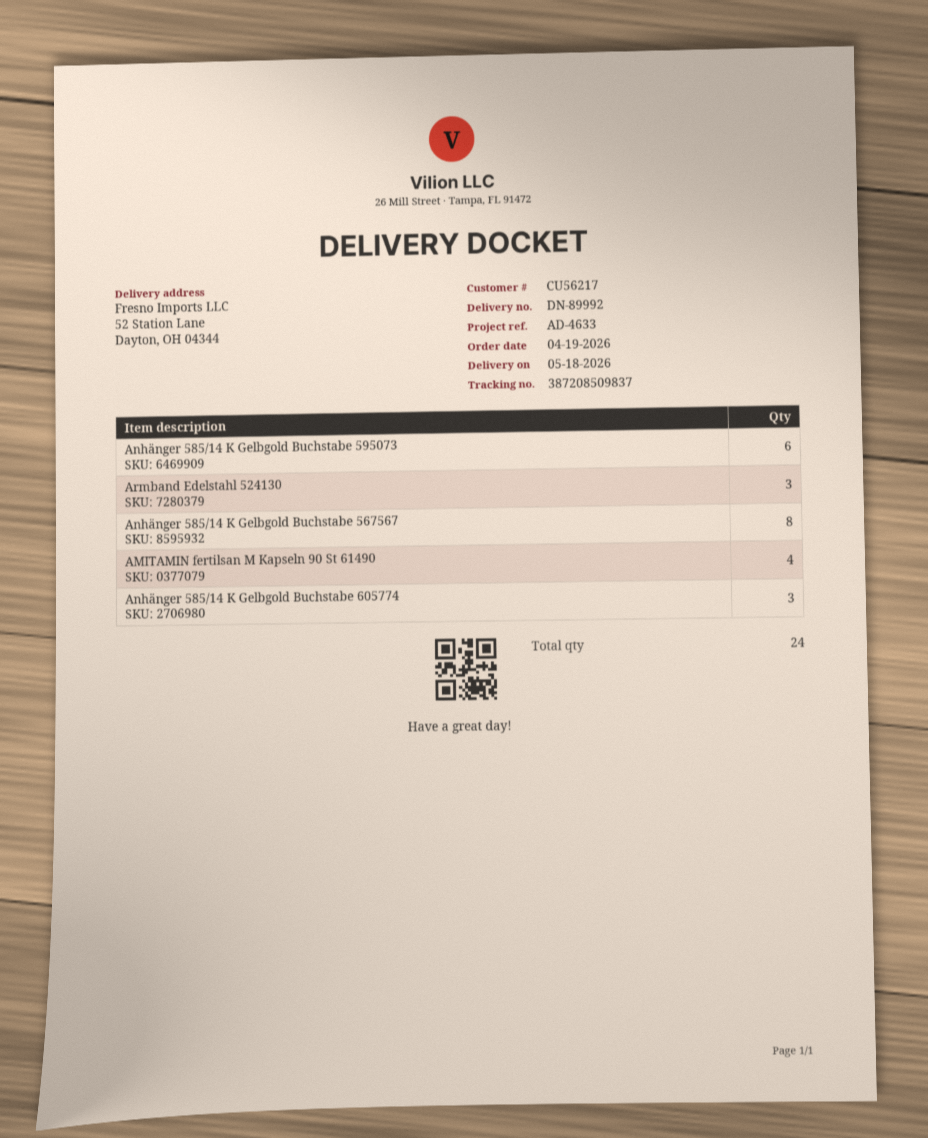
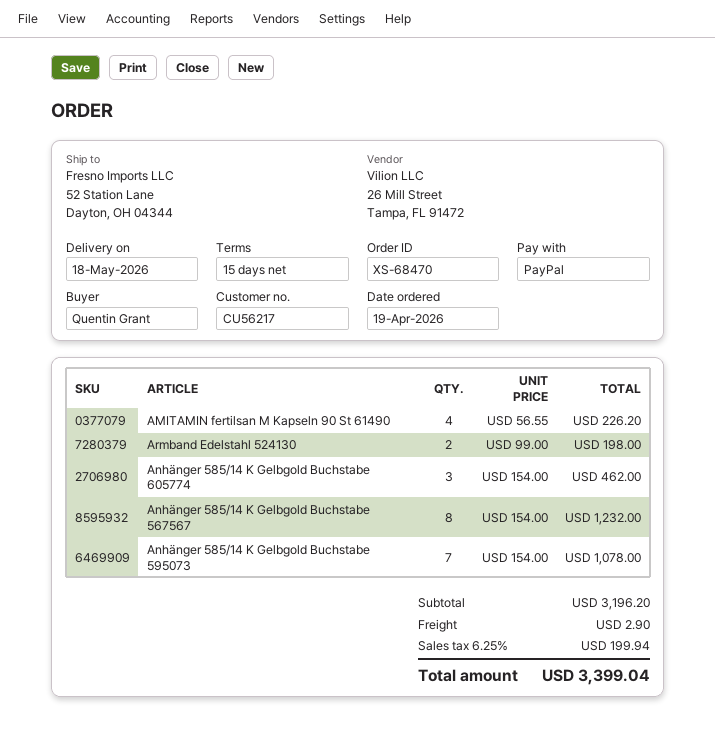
Anhänger 585/14 K Gelbgold Buchstabe 595073: 6 -> 7
Armband Edelstahl 524130: 3 -> 2

